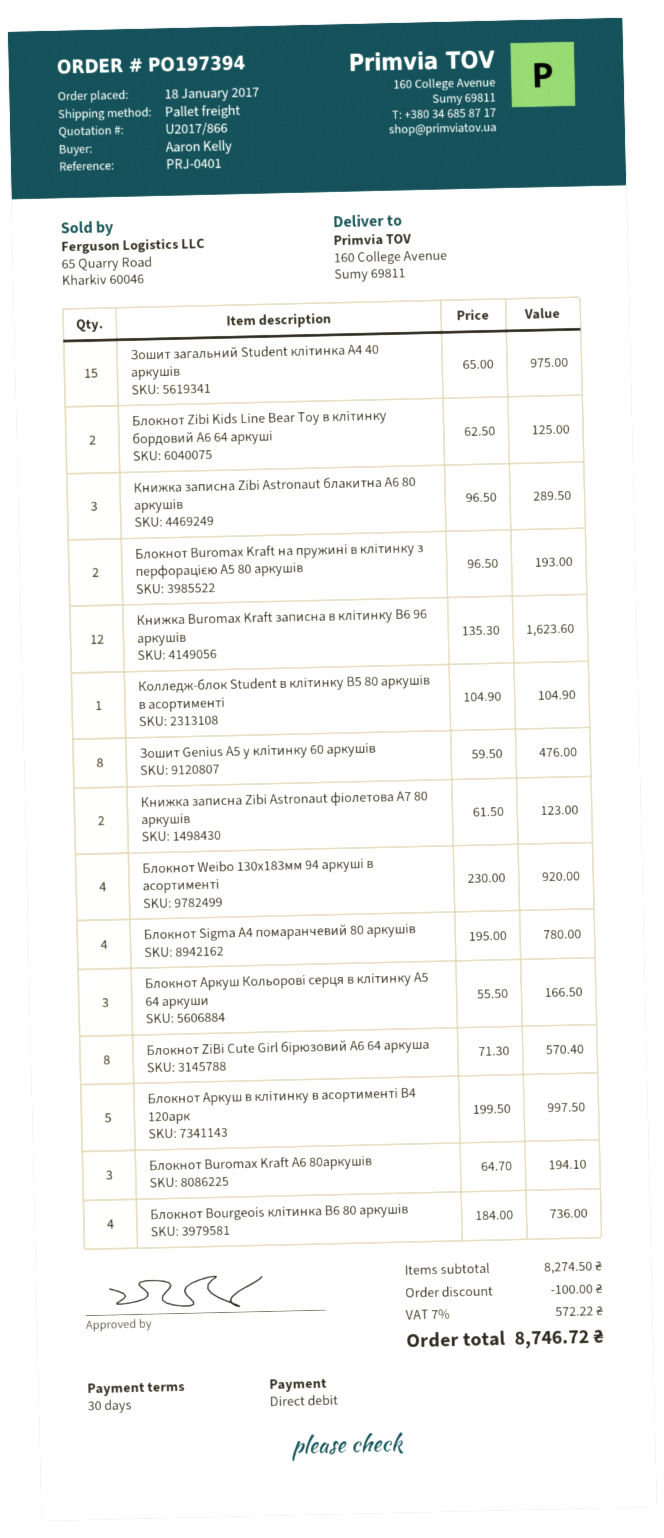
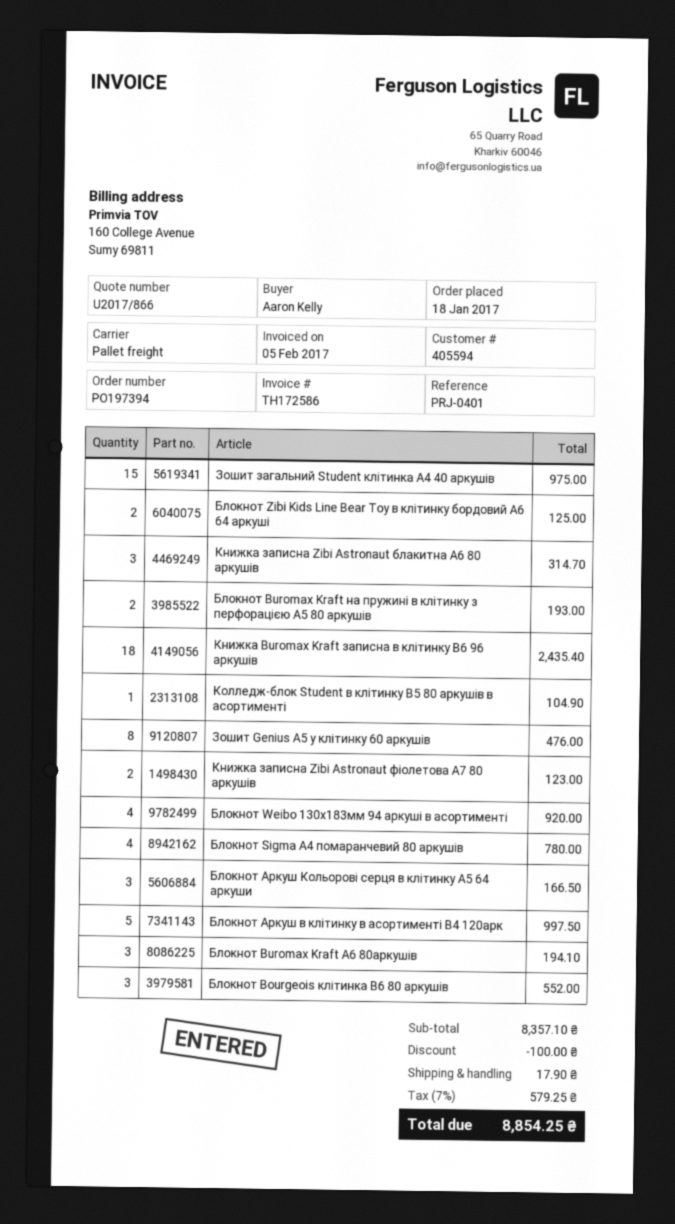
Книжка записна Zibi Astronaut блакитна А6 80 аркушів: 3 for 289.50 -> 3 for 314.70
Книжка Buromax Kraft записна в клітинку В6 96 аркушів: 12 for 1623.60 -> 18 for 2435.40
Блокнот ZiBi Cute Girl бірюзовий А6 64 аркуша: 8 for 570.40 -> none
Блокнот Bourgeois клітинка В6 80 аркушів: 4 for 736.00 -> 3 for 552.00
subtotal: 8274.50 -> 8357.10
shipping: none -> 17.90
tax: 7% = 572.22 -> 7% = 579.25
total: 8746.72 -> 8854.25

